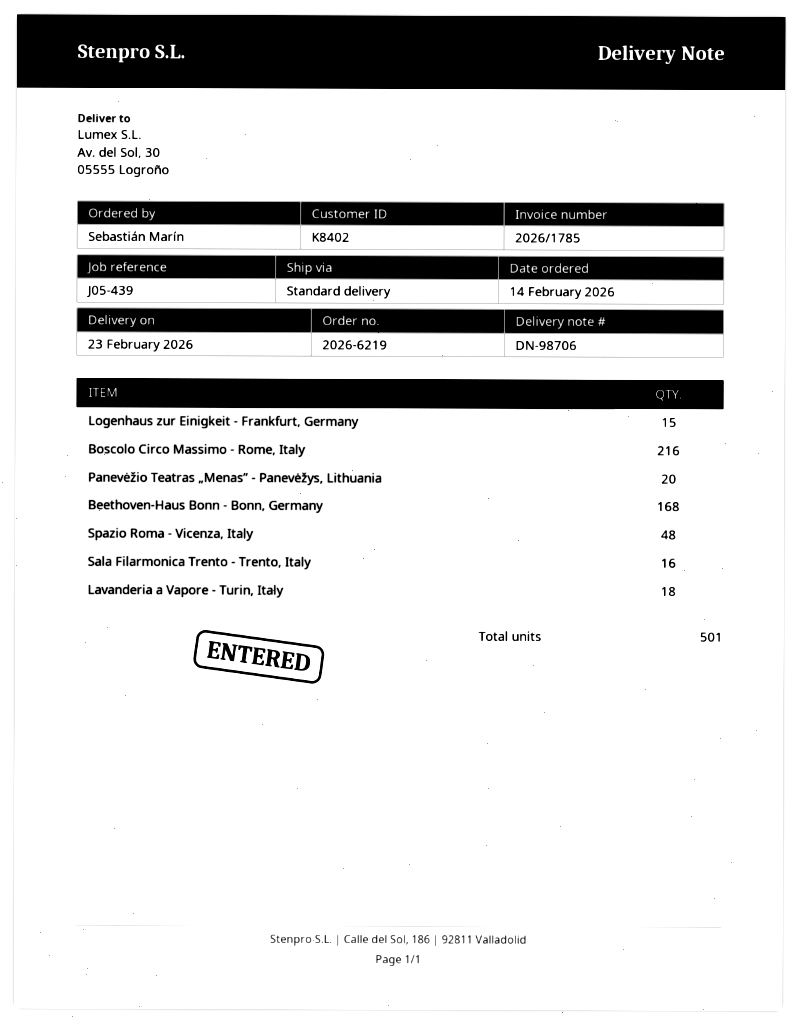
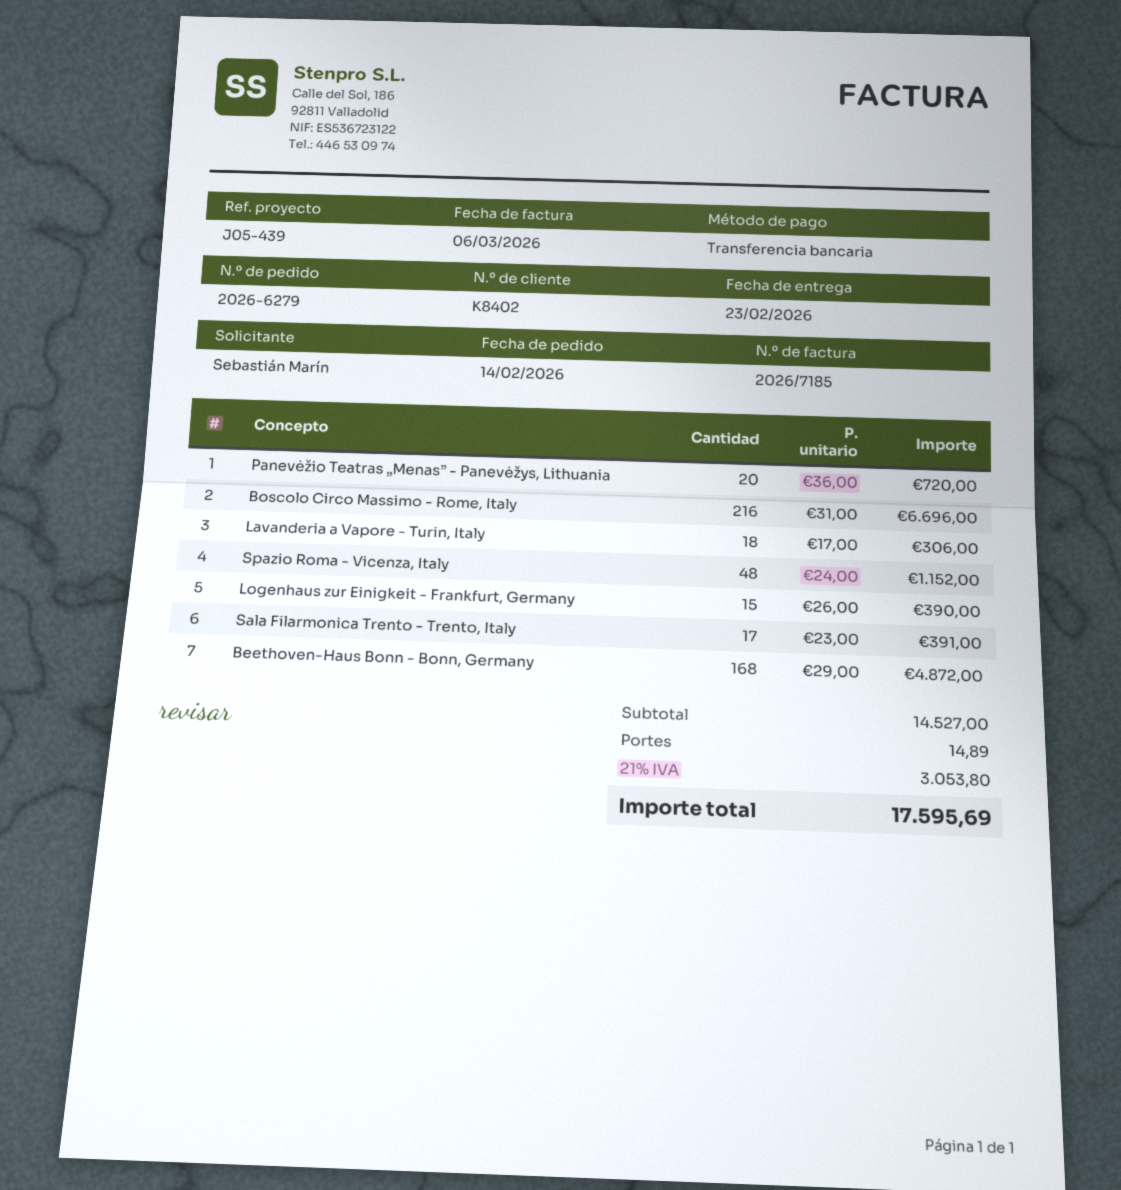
order number: 2026-6219 -> 2026-6279
invoice number: 2026/1785 -> 2026/7185
Sala Filarmonica Trento - Trento, Italy: 16 -> 17

